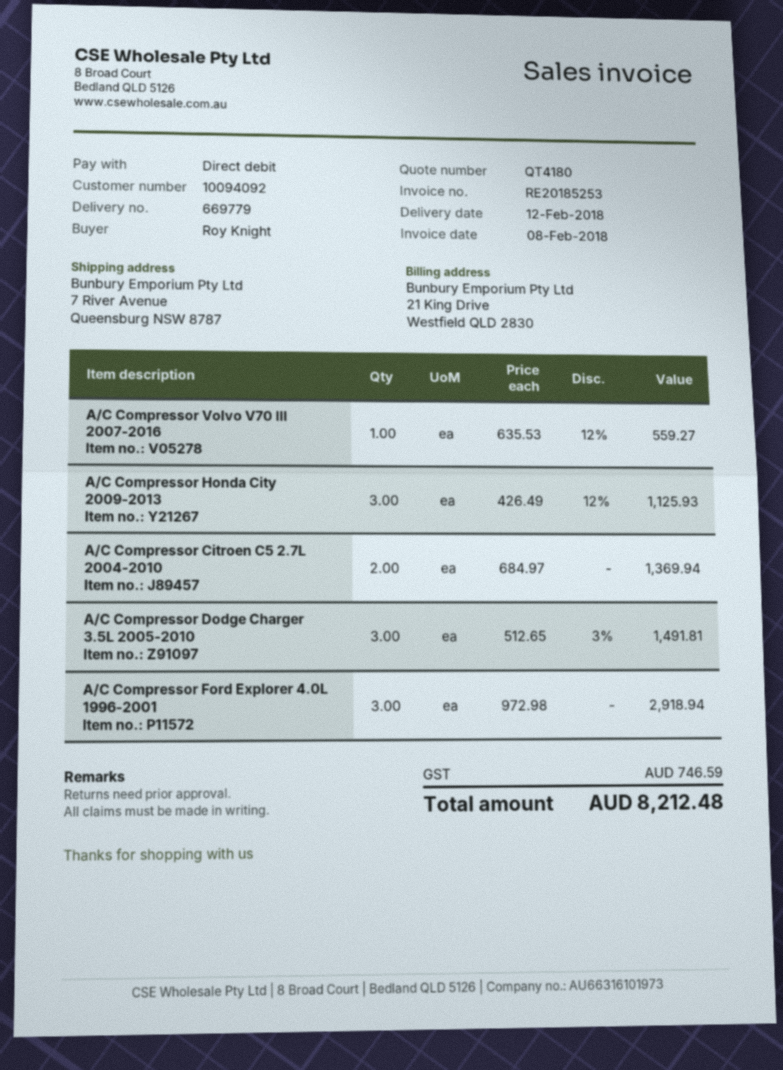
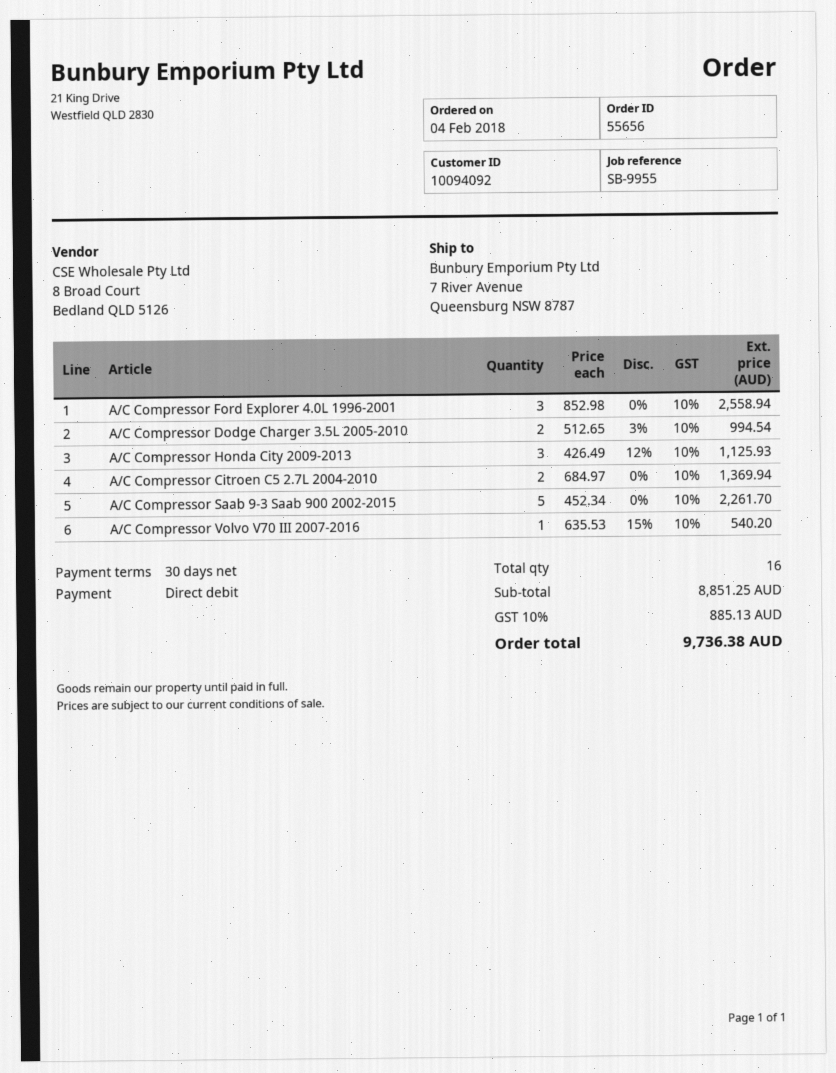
A/C Compressor Volvo V70 III 2007-2016: 1 x 635.53 - 12% = 559.27 -> 1 x 635.53 - 15% = 540.20
A/C Compressor Dodge Charger 3.5L 2005-2010: 3 x 512.65 - 3% = 1491.81 -> 2 x 512.65 - 3% = 994.54
A/C Compressor Ford Explorer 4.0L 1996-2001: 3 x 972.98 = 2918.94 -> 3 x 852.98 = 2558.94
A/C Compressor Saab 9-3 Saab 900 2002-2015: none -> 5 x 452.34 = 2261.70
tax: 746.59 -> 885.13
total: 8212.48 -> 9736.38

